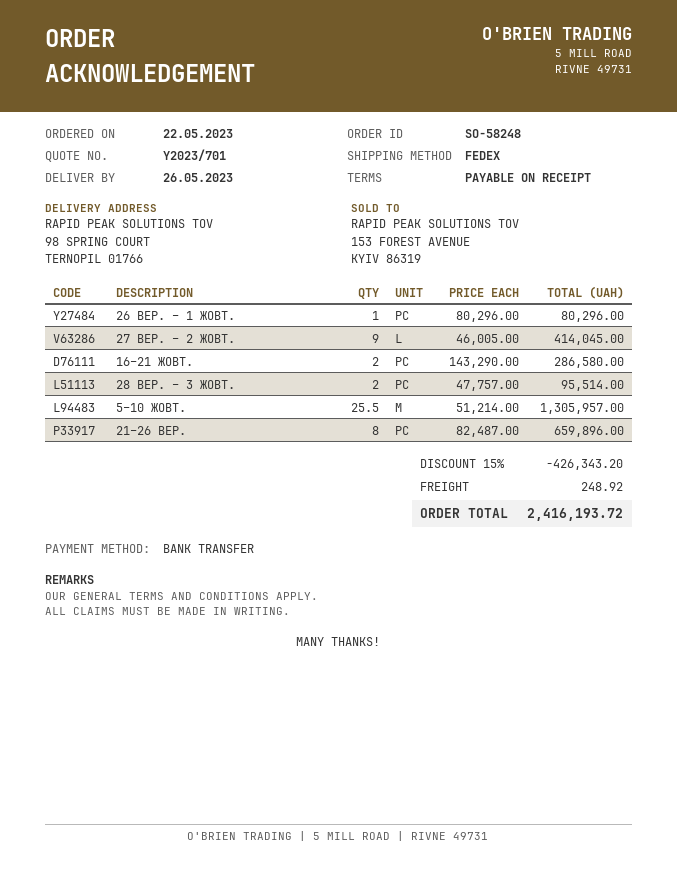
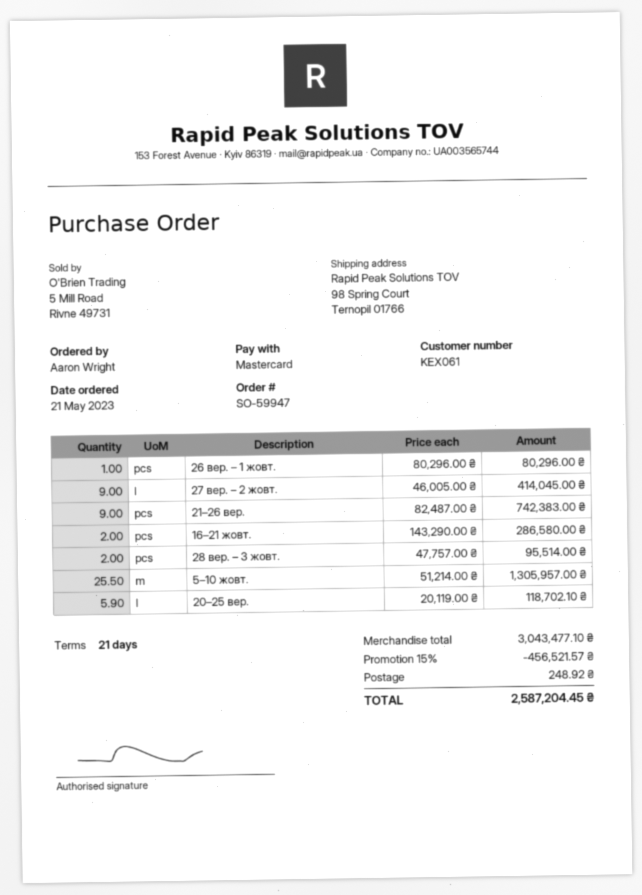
order number: SO-58248 -> SO-59947
order date: 2023-05-22 -> 2023-05-21
payment terms: on receipt -> 21 days
payment method: bank transfer -> Mastercard
21–26 ВЕР.: 8 x 82487.00 = 659896.00 -> 9 x 82487.00 = 742383.00
20–25 вер.: none -> 5.9 x 20119.00 = 118702.10
discount: 15% = 426343.20 -> 15% = 456521.57
total: 2416193.72 -> 2587204.45

